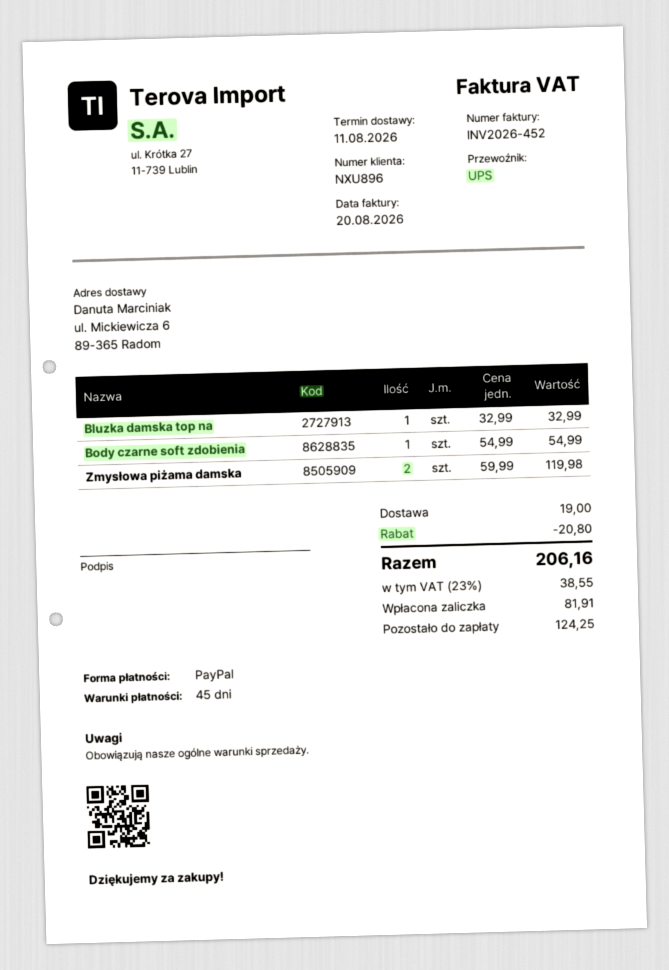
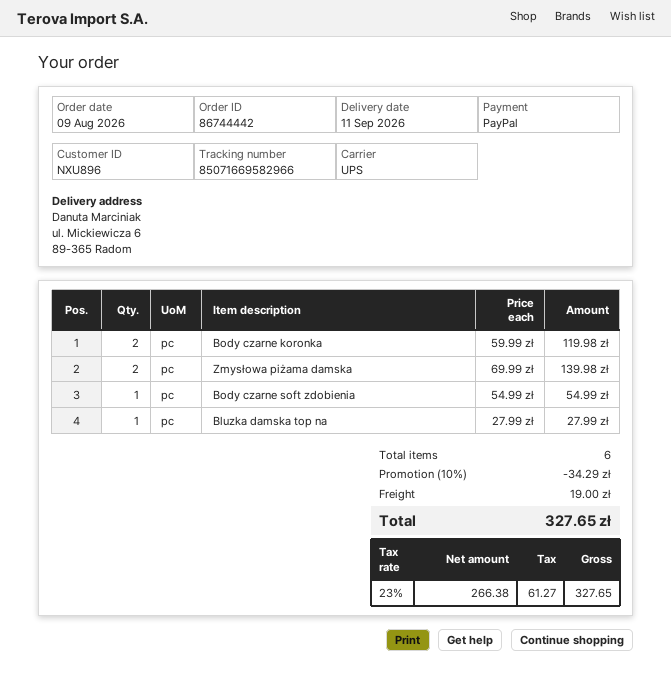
delivery date: 2026-08-11 -> 2026-09-11
Bluzka damska top na: 1 x 32.99 = 32.99 -> 1 x 27.99 = 27.99
Zmysłowa piżama damska: 2 x 59.99 = 119.98 -> 2 x 69.99 = 139.98
Body czarne koronka: none -> 2 x 59.99 = 119.98
discount: 20.80 -> 34.29
tax: 23% = 38.55 -> 23% = 61.27
total: 206.16 -> 327.65

